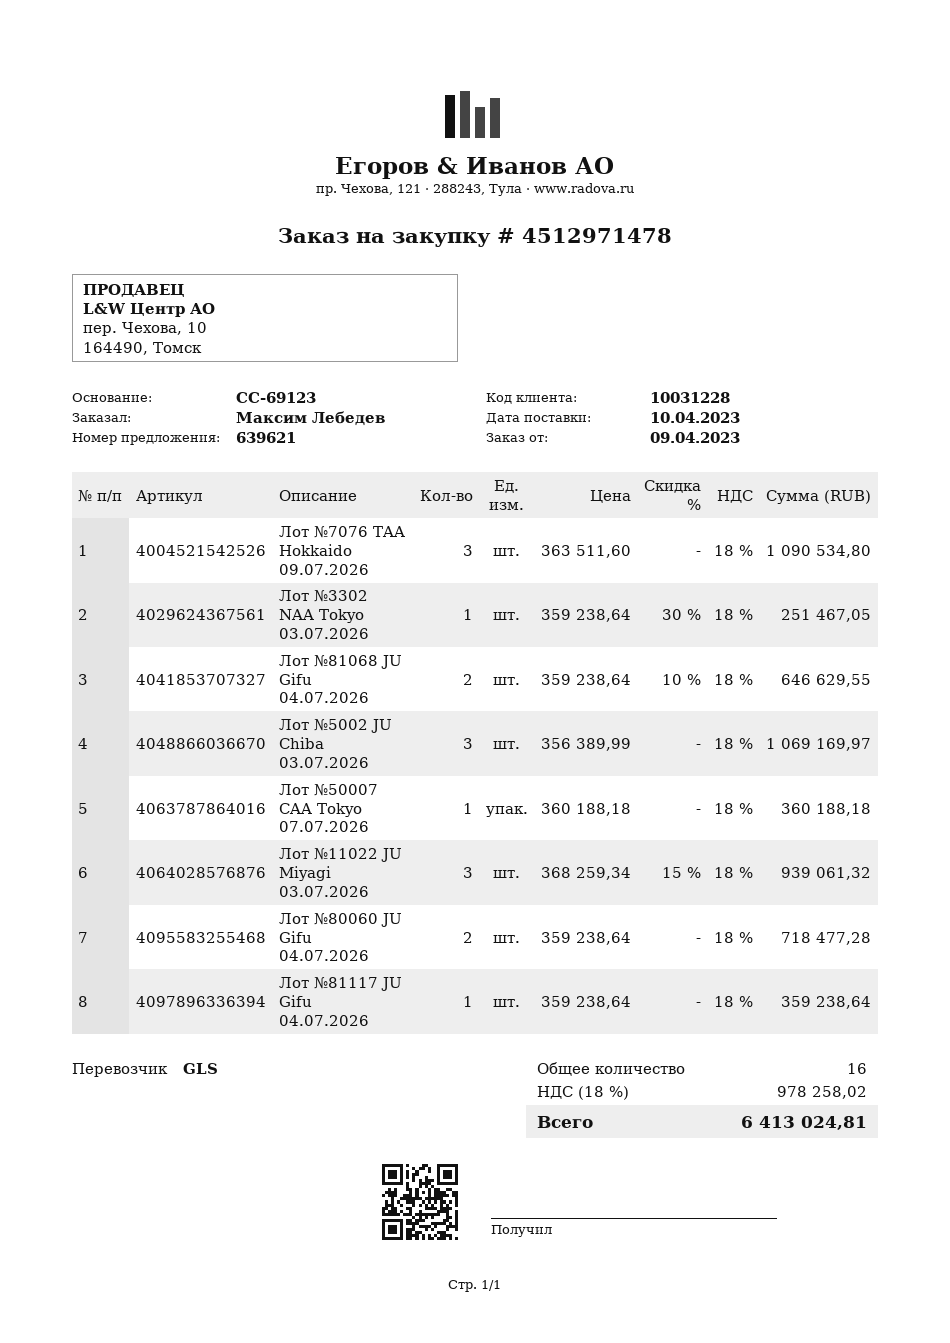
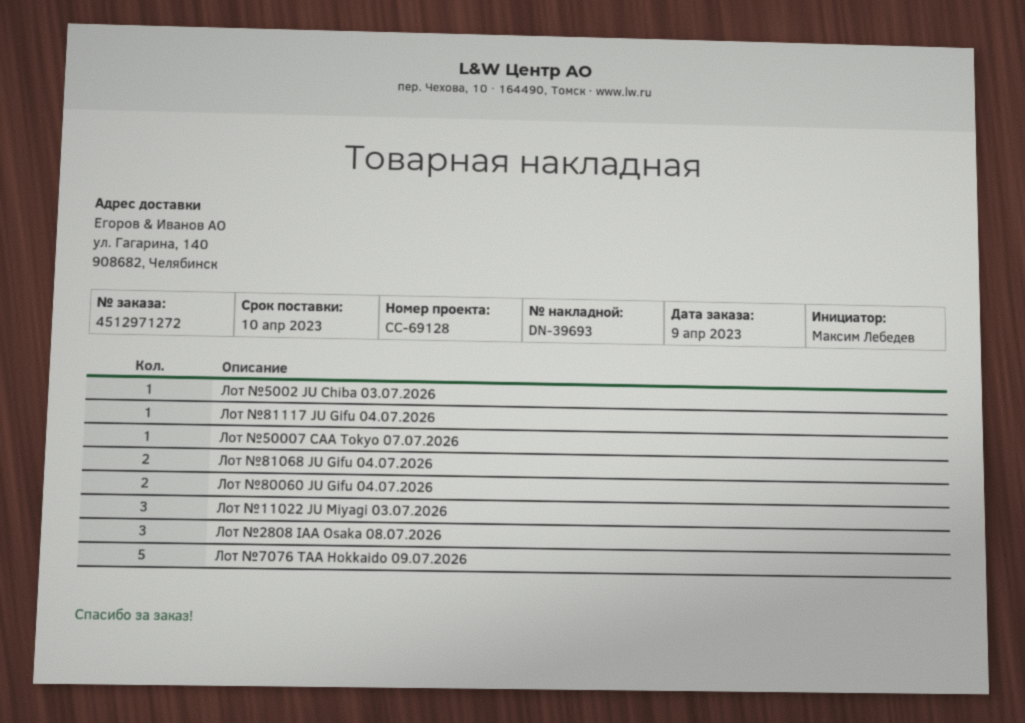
order number: 4512971478 -> 4512971272
reference: CC-69123 -> CC-69128
Лот №7076 TAA Hokkaido 09.07.2026: 3 -> 5
Лот №3302 NAA Tokyo 03.07.2026: 1 -> none
Лот №5002 JU Chiba 03.07.2026: 3 -> 1
Лот №2808 IAA Osaka 08.07.2026: none -> 3

